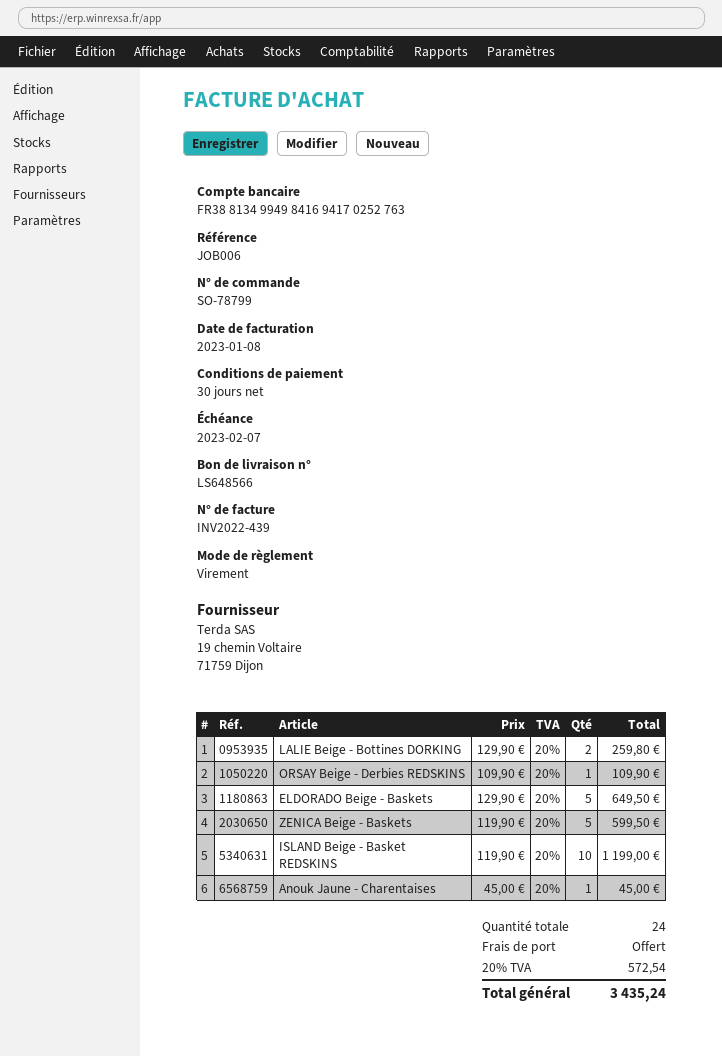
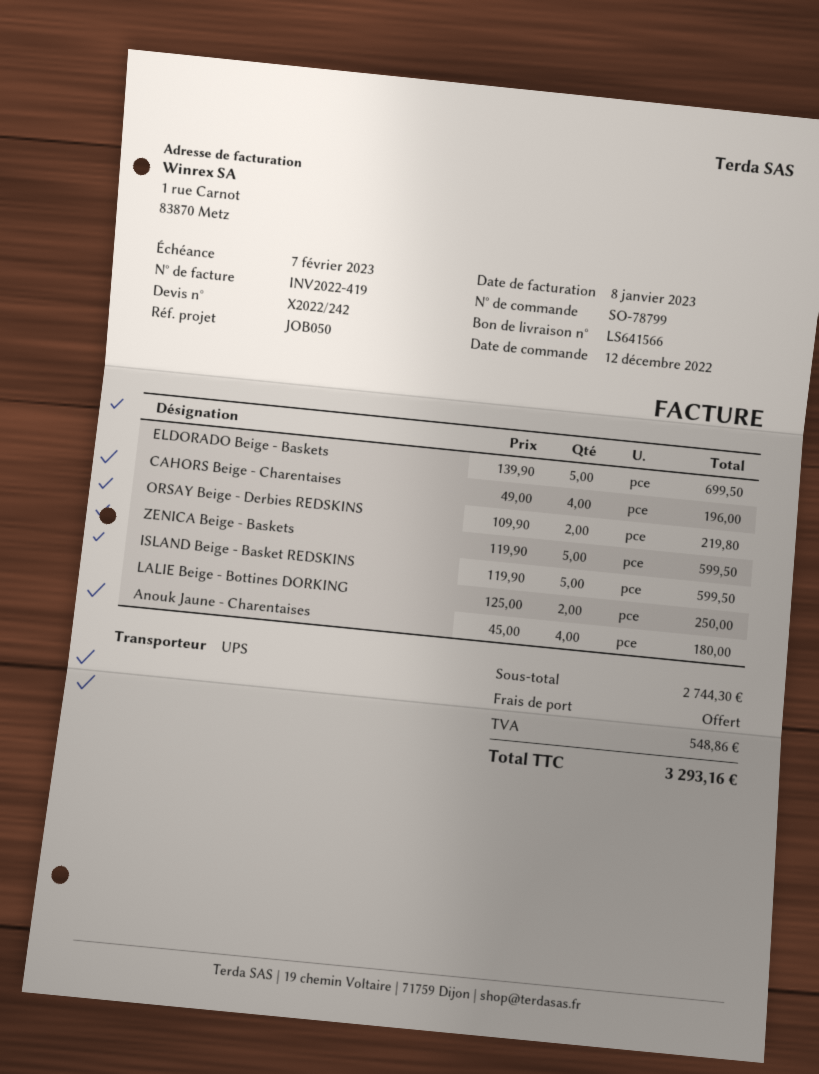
delivery note number: LS648566 -> LS641566
invoice number: INV2022-439 -> INV2022-419
reference: JOB006 -> JOB050
LALIE Beige - Bottines DORKING: 2 x 129.90 = 259.80 -> 2 x 125.00 = 250.00
ORSAY Beige - Derbies REDSKINS: 1 x 109.90 = 109.90 -> 2 x 109.90 = 219.80
ELDORADO Beige - Baskets: 5 x 129.90 = 649.50 -> 5 x 139.90 = 699.50
ISLAND Beige - Basket REDSKINS: 10 x 119.90 = 1199.00 -> 5 x 119.90 = 599.50
Anouk Jaune - Charentaises: 1 x 45.00 = 45.00 -> 4 x 45.00 = 180.00
CAHORS Beige - Charentaises: none -> 4 x 49.00 = 196.00
tax: 572.54 -> 548.86
total: 3435.24 -> 3293.16

